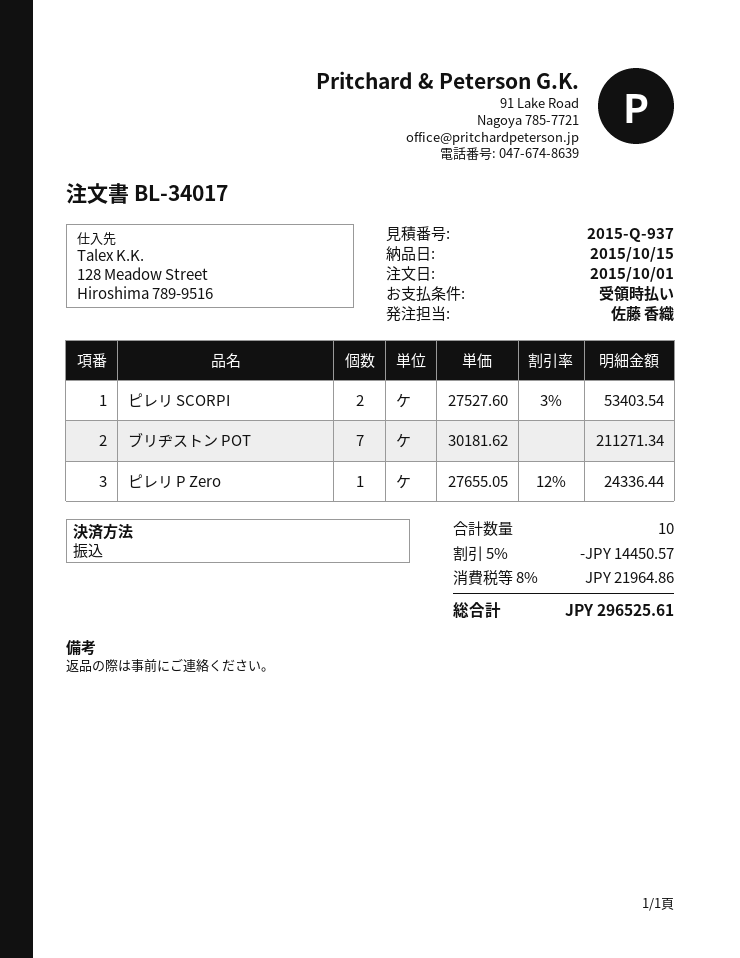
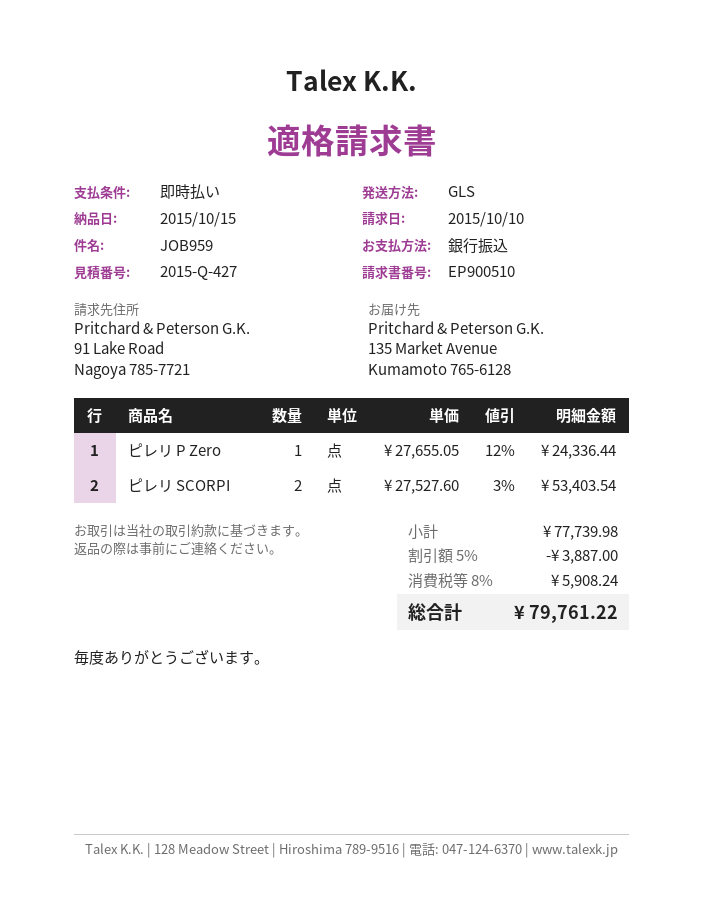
quote number: 2015-Q-937 -> 2015-Q-427
ブリヂストン POT: 7 x 30181.62 = 211271.34 -> none
discount: 5% = 14450.57 -> 5% = 3887.00
tax: 8% = 21964.86 -> 8% = 5908.24
total: 296525.61 -> 79761.22

